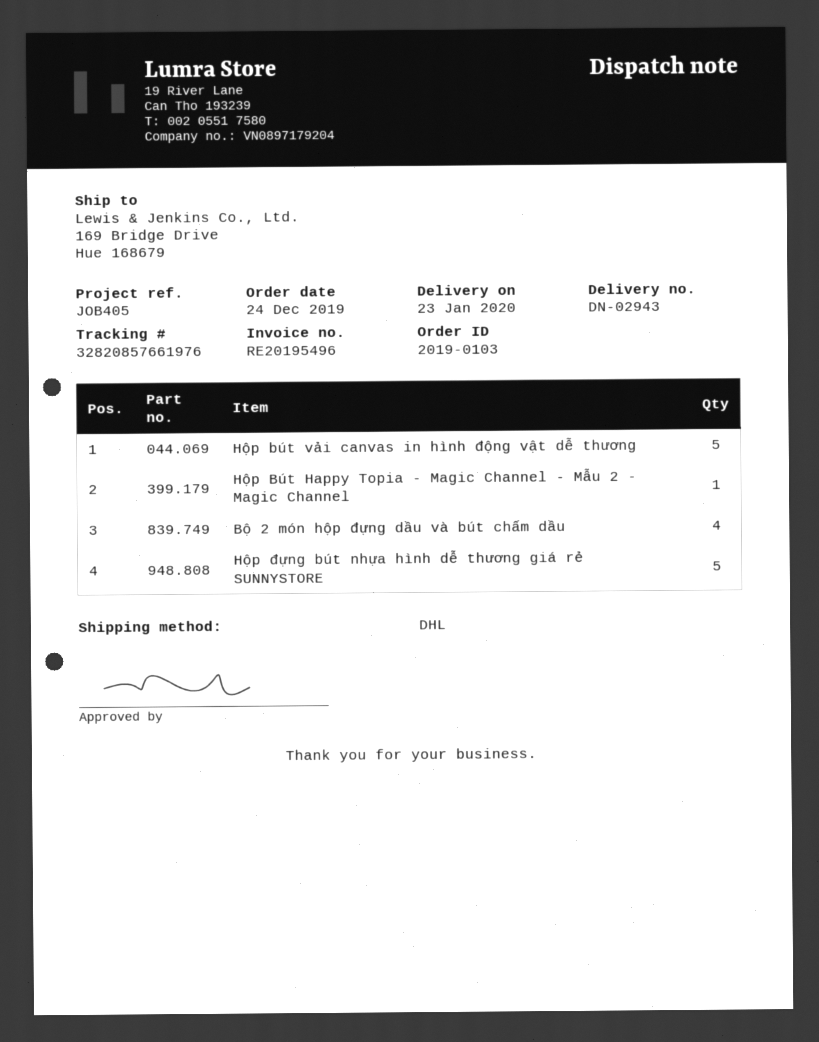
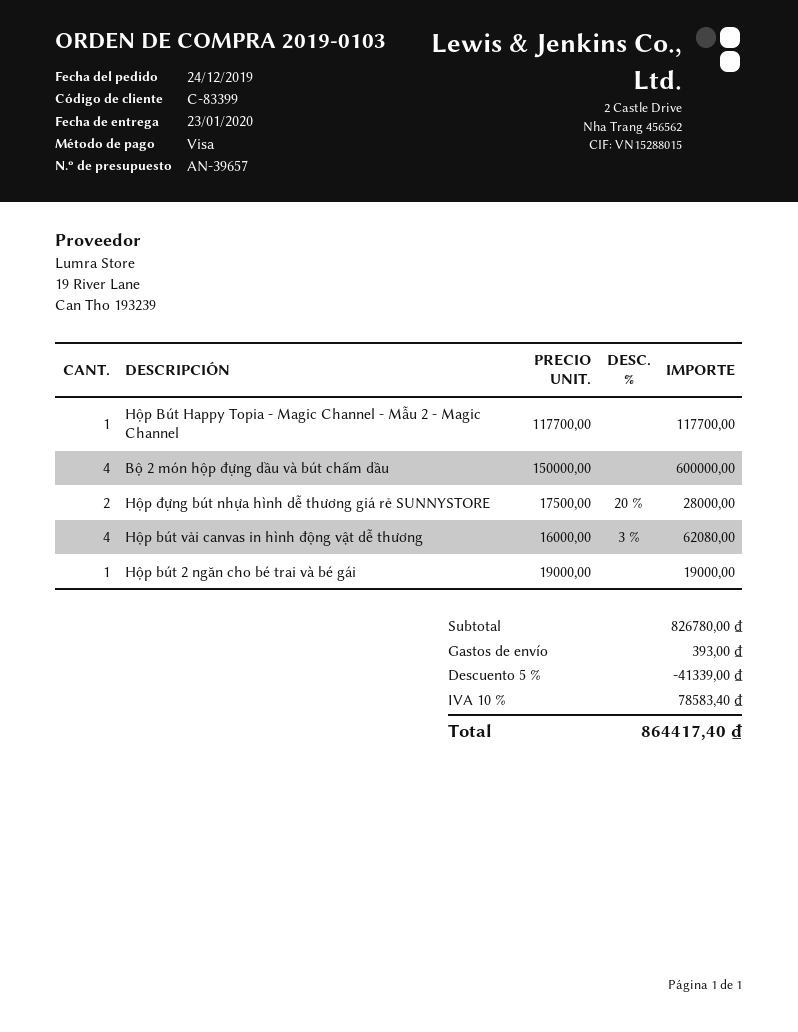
Hộp bút vải canvas in hình động vật dễ thương: 5 -> 4
Hộp đựng bút nhựa hình dễ thương giá rẻ SUNNYSTORE: 5 -> 2
Hộp bút 2 ngăn cho bé trai và bé gái: none -> 1

